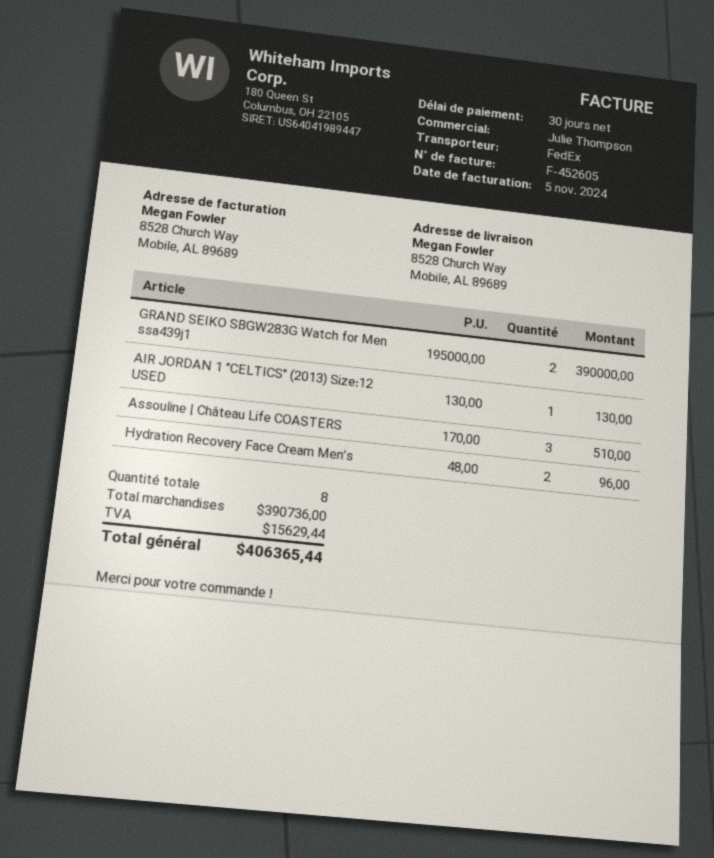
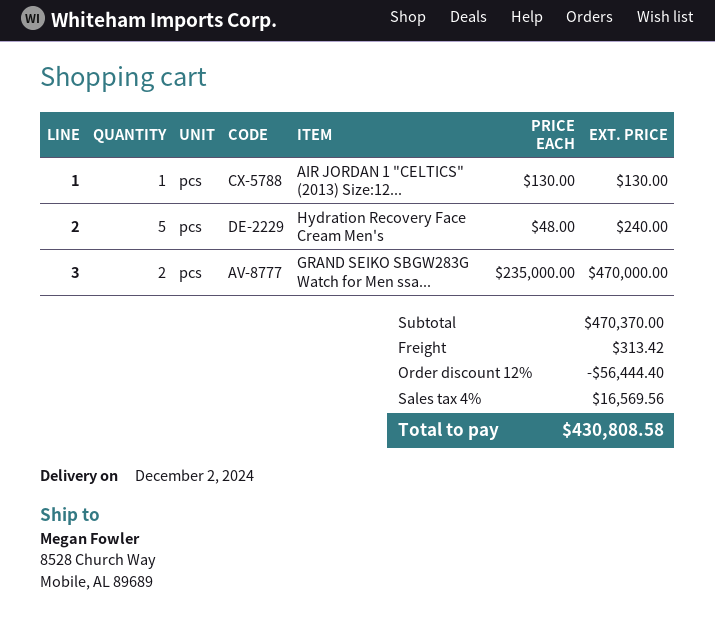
GRAND SEIKO SBGW283G Watch for Men ssa439j1: 2 x 195000.00 = 390000.00 -> 2 x 235000.00 = 470000.00
Assouline | Château Life COASTERS: 3 x 170.00 = 510.00 -> none
Hydration Recovery Face Cream Men's: 2 x 48.00 = 96.00 -> 5 x 48.00 = 240.00
subtotal: 390736.00 -> 470370.00
discount: none -> 12% = 56444.40
shipping: none -> 313.42
tax: 15629.44 -> 16569.56
total: 406365.44 -> 430808.58

